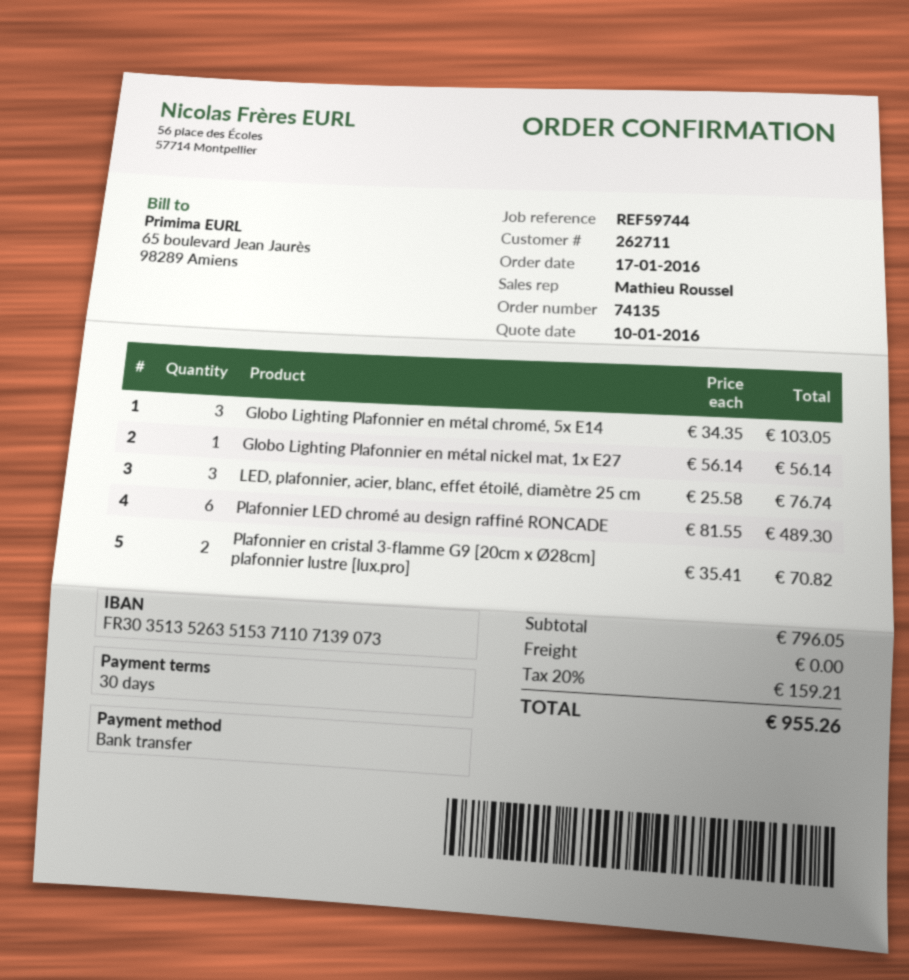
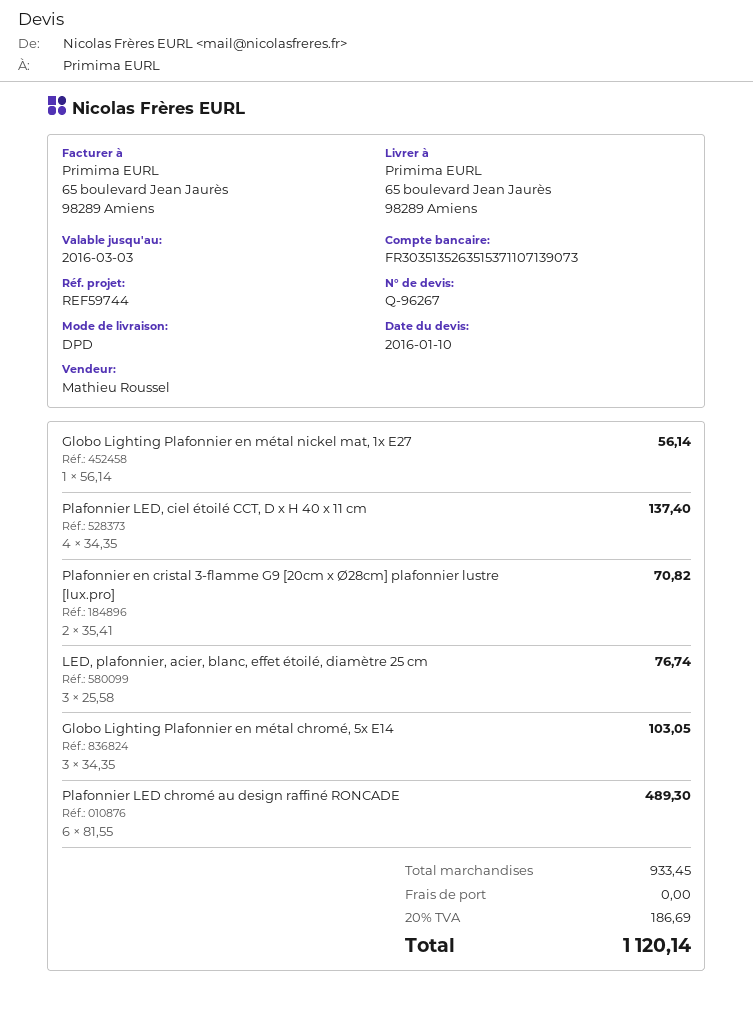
Plafonnier LED, ciel étoilé CCT, D x H 40 x 11 cm: none -> 4 x 34.35 = 137.40
subtotal: 796.05 -> 933.45
tax: 20% = 159.21 -> 20% = 186.69
total: 955.26 -> 1120.14

